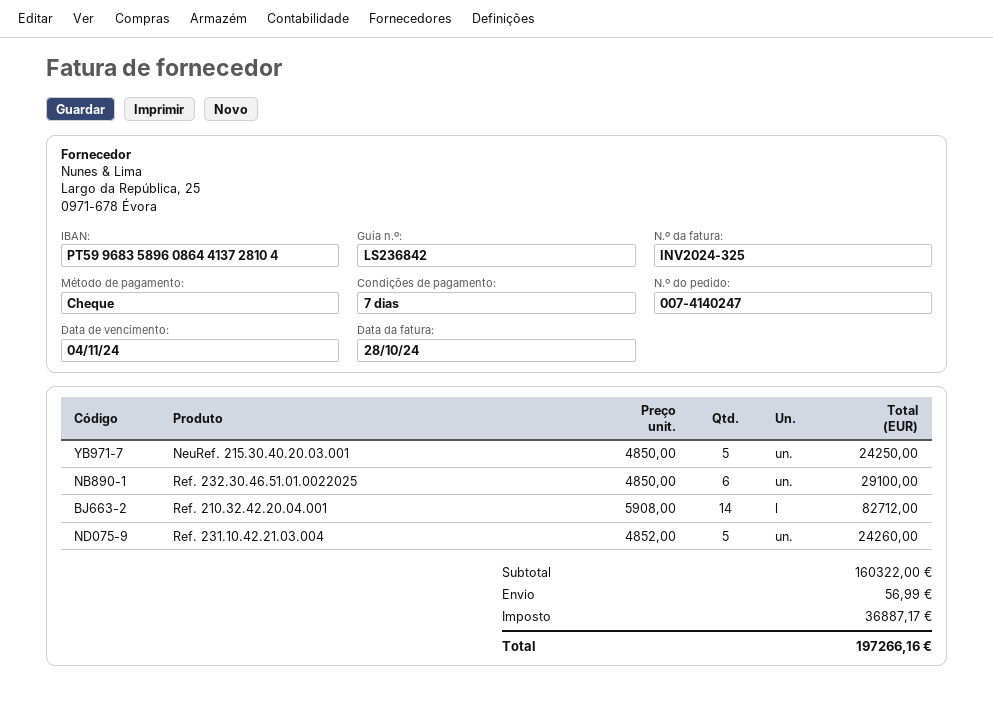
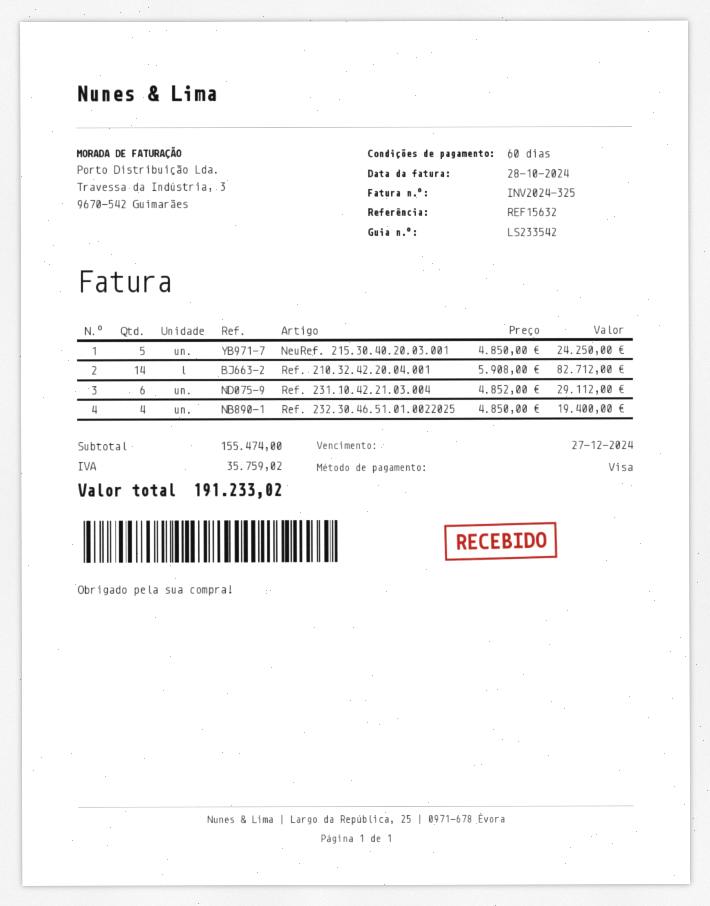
delivery note number: LS236842 -> LS233542
payment terms: 7 days -> 60 days
due date: 2024-11-04 -> 2024-12-27
payment method: cheque -> Visa
Ref. 232.30.46.51.01.0022025: 6 x 4850.00 = 29100.00 -> 4 x 4850.00 = 19400.00
Ref. 231.10.42.21.03.004: 5 x 4852.00 = 24260.00 -> 6 x 4852.00 = 29112.00
subtotal: 160322.00 -> 155474.00
shipping: 56.99 -> none
tax: 36887.17 -> 35759.02
total: 197266.16 -> 191233.02

